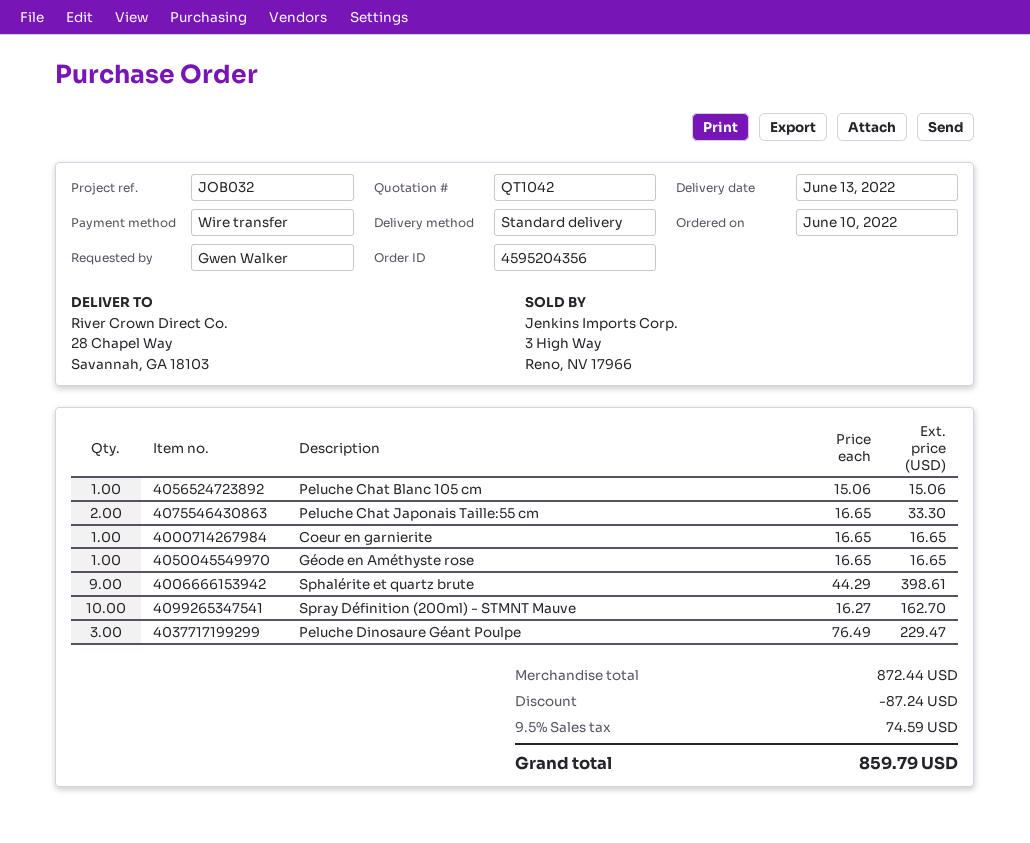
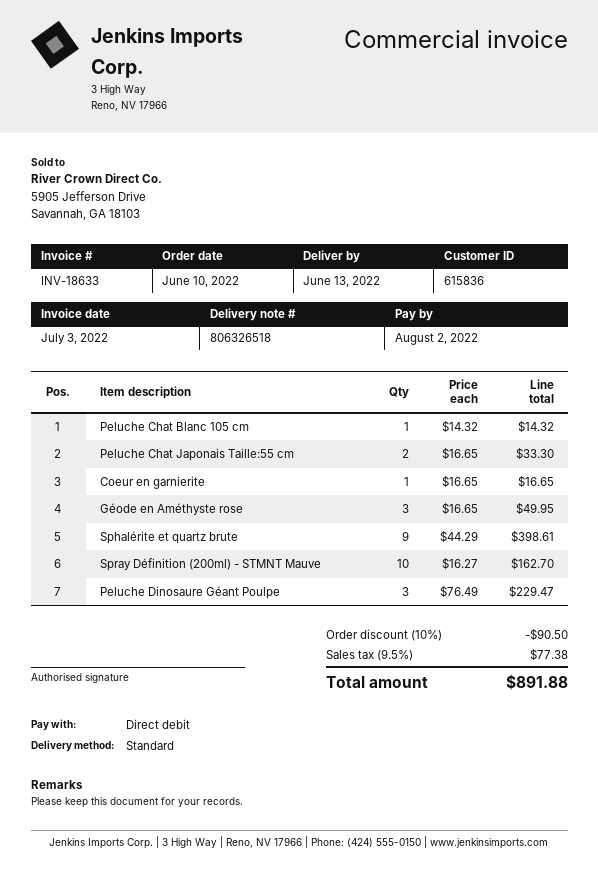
payment method: bank transfer -> direct debit
Peluche Chat Blanc 105 cm: 1 x 15.06 = 15.06 -> 1 x 14.32 = 14.32
Géode en Améthyste rose: 1 x 16.65 = 16.65 -> 3 x 16.65 = 49.95
discount: 87.24 -> 90.50
tax: 9.5% = 74.59 -> 9.5% = 77.38
total: 859.79 -> 891.88

